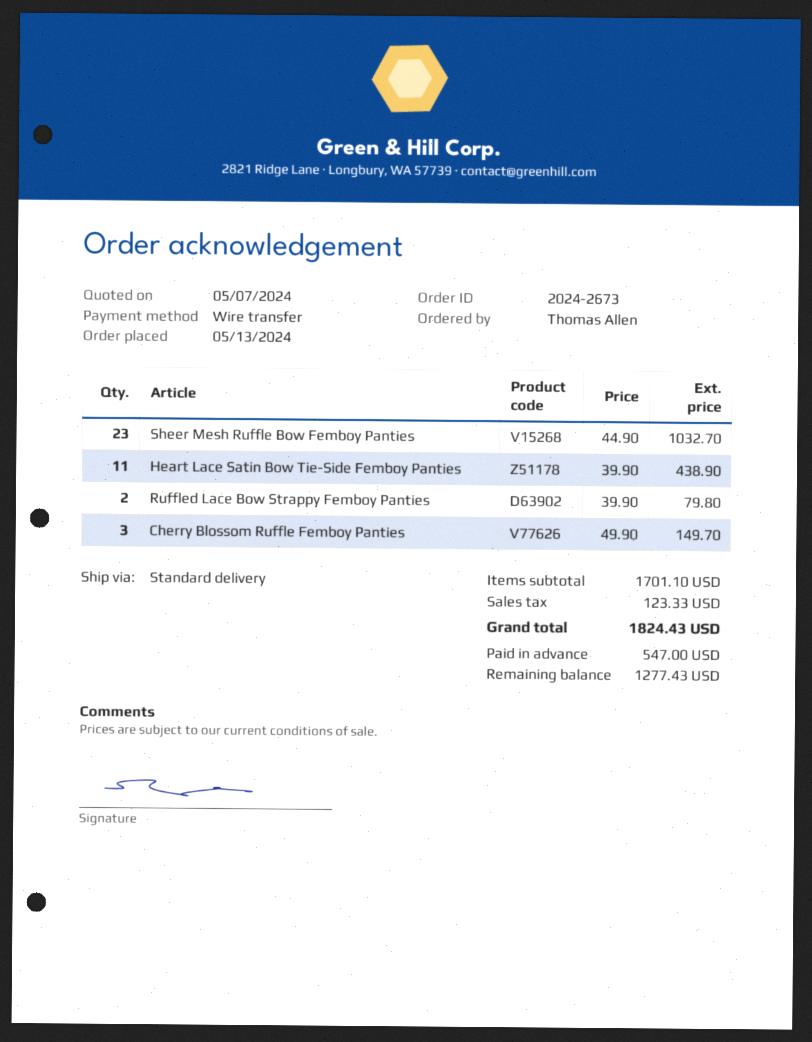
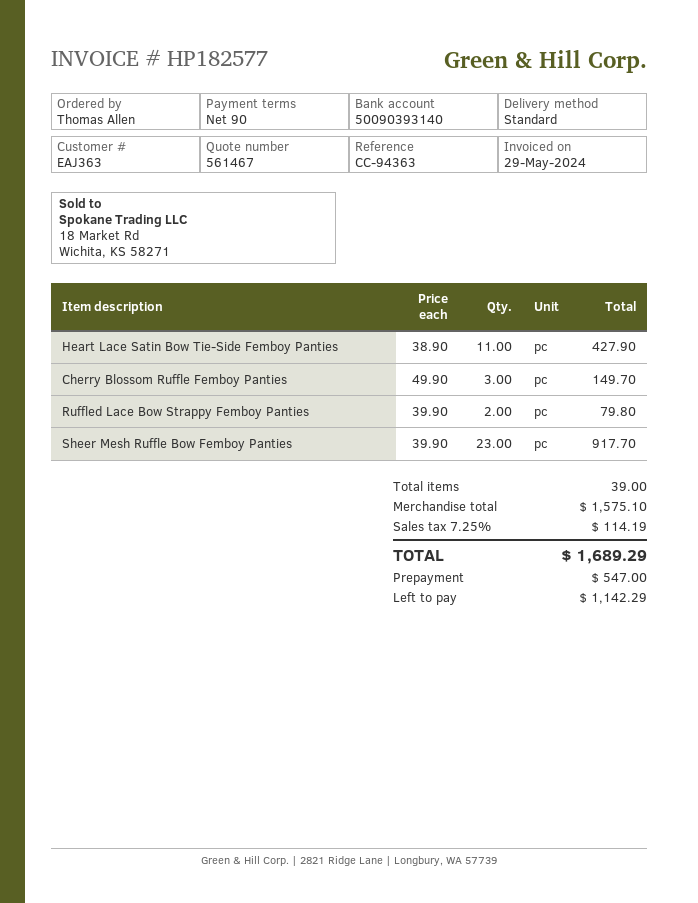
Sheer Mesh Ruffle Bow Femboy Panties: 23 x 44.90 = 1032.70 -> 23 x 39.90 = 917.70
Heart Lace Satin Bow Tie-Side Femboy Panties: 11 x 39.90 = 438.90 -> 11 x 38.90 = 427.90
subtotal: 1701.10 -> 1575.10
tax: 123.33 -> 114.19
total: 1824.43 -> 1689.29
balance: 1277.43 -> 1142.29

